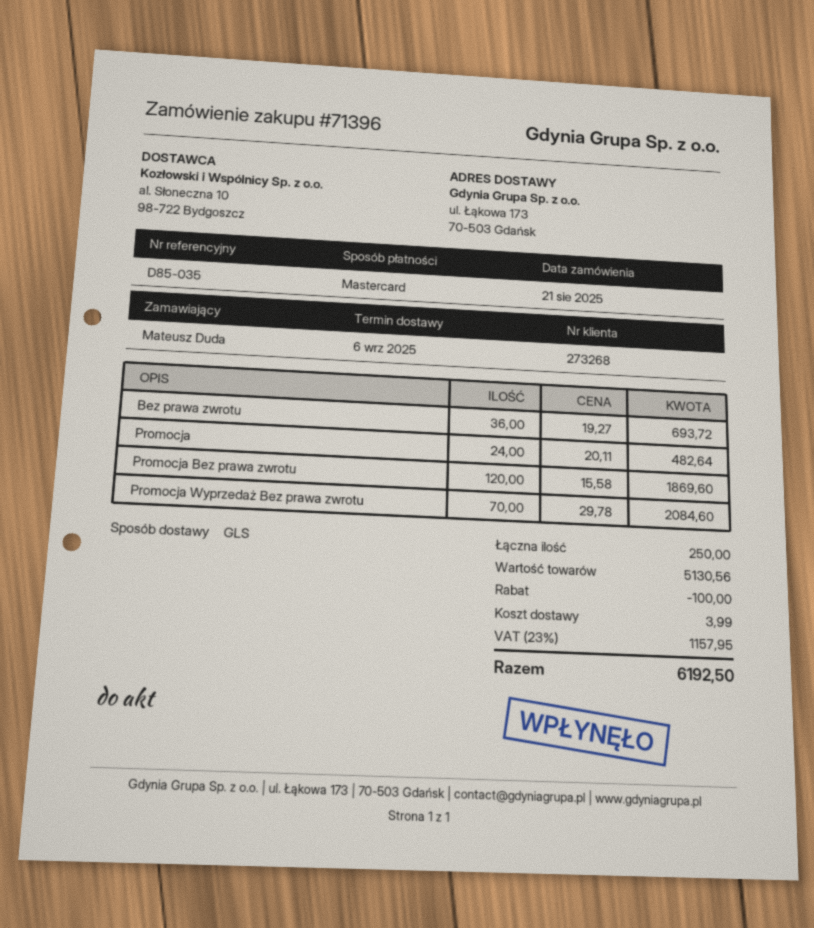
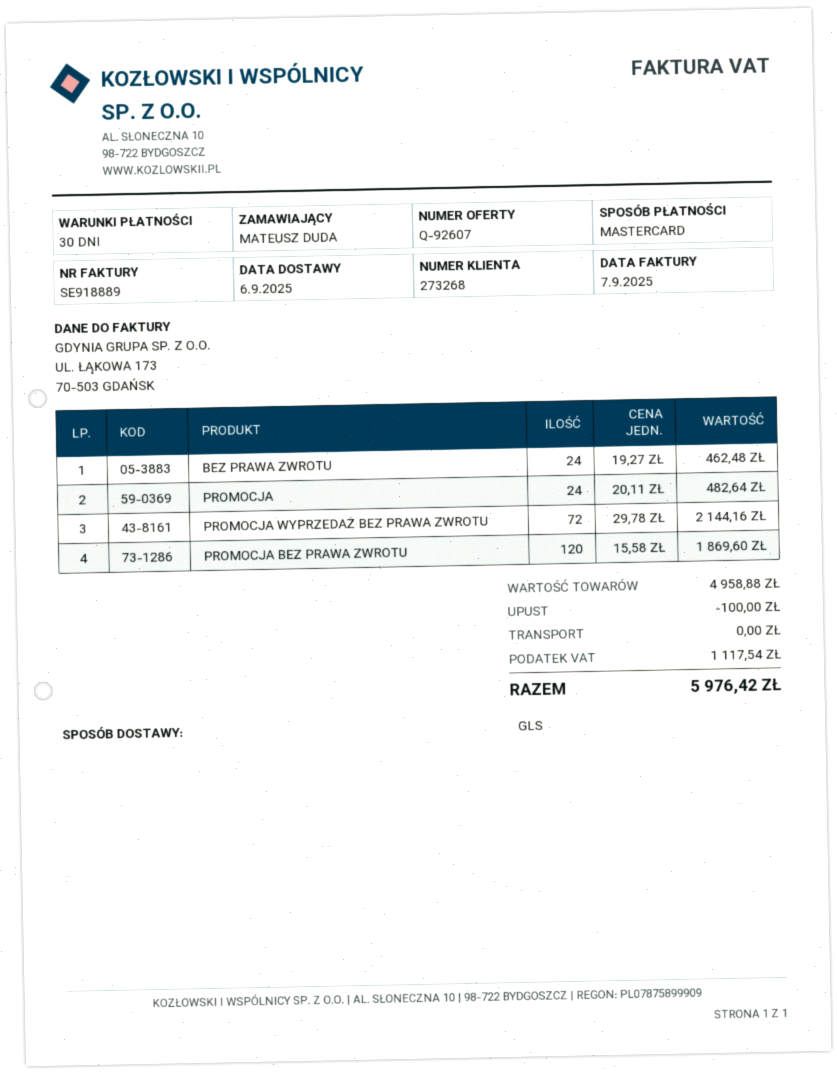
Bez prawa zwrotu: 36 x 19.27 = 693.72 -> 24 x 19.27 = 462.48
Promocja Wyprzedaż Bez prawa zwrotu: 70 x 29.78 = 2084.60 -> 72 x 29.78 = 2144.16
subtotal: 5130.56 -> 4958.88
shipping: 3.99 -> 0.00
tax: 1157.95 -> 1117.54
total: 6192.50 -> 5976.42

